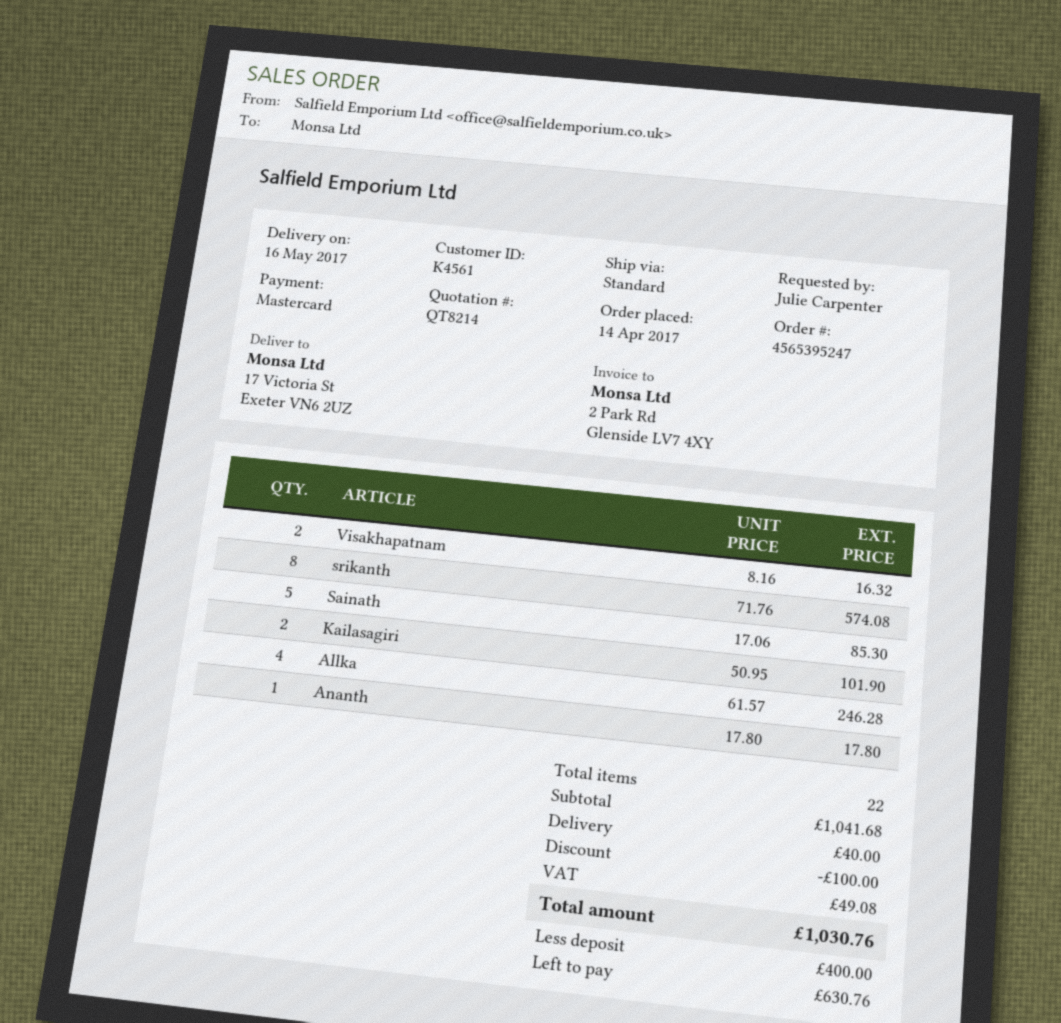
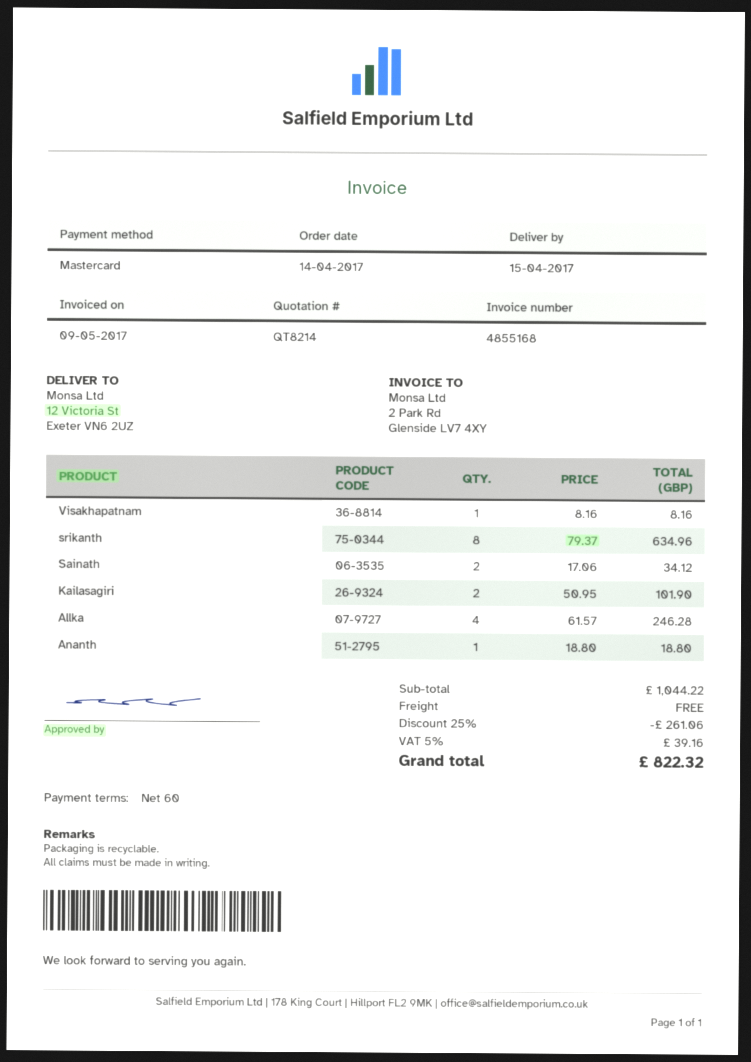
delivery date: 2017-05-16 -> 2017-04-15
ship to: 17 Victoria St, Exeter VN6 2UZ -> 12 Victoria St, Exeter VN6 2UZ
Visakhapatnam: 2 x 8.16 = 16.32 -> 1 x 8.16 = 8.16
srikanth: 8 x 71.76 = 574.08 -> 8 x 79.37 = 634.96
Sainath: 5 x 17.06 = 85.30 -> 2 x 17.06 = 34.12
Ananth: 1 x 17.80 = 17.80 -> 1 x 18.80 = 18.80
subtotal: 1041.68 -> 1044.22
discount: 100.00 -> 261.06
shipping: 40.00 -> 0.00
tax: 49.08 -> 39.16
total: 1030.76 -> 822.32

